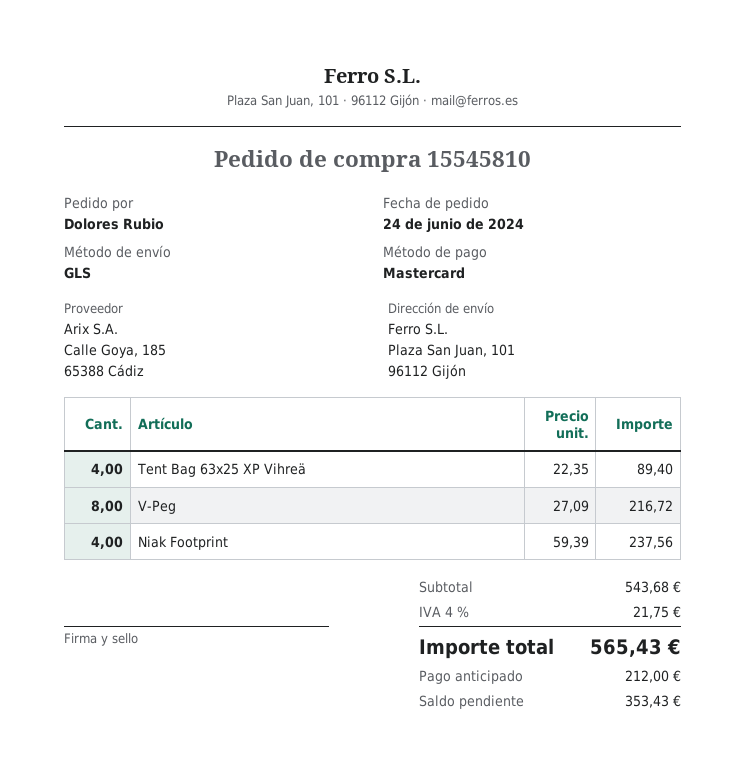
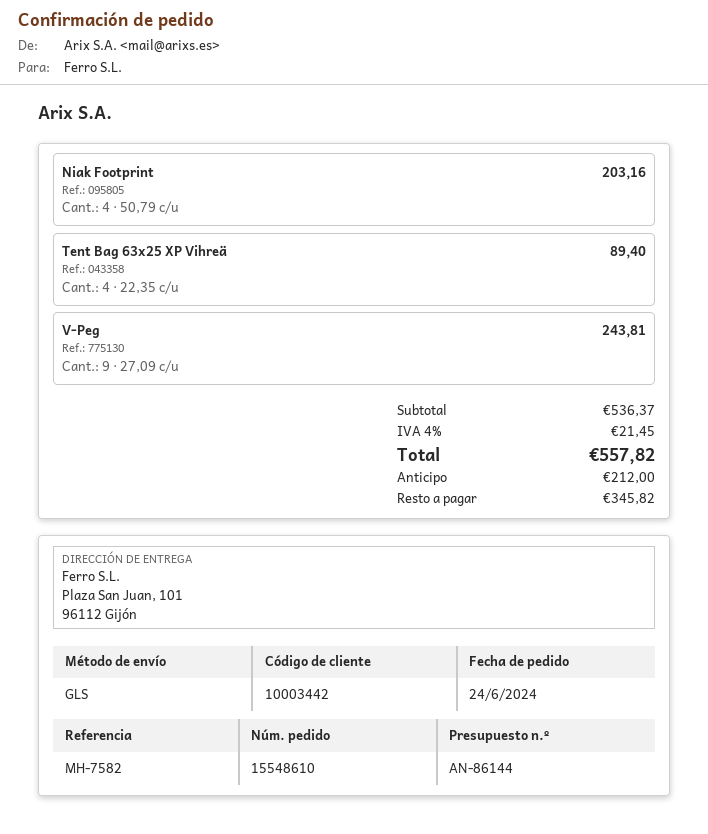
order number: 15545810 -> 15548610
V-Peg: 8 x 27.09 = 216.72 -> 9 x 27.09 = 243.81
Niak Footprint: 4 x 59.39 = 237.56 -> 4 x 50.79 = 203.16
subtotal: 543.68 -> 536.37
tax: 4% = 21.75 -> 4% = 21.45
total: 565.43 -> 557.82
balance: 353.43 -> 345.82

